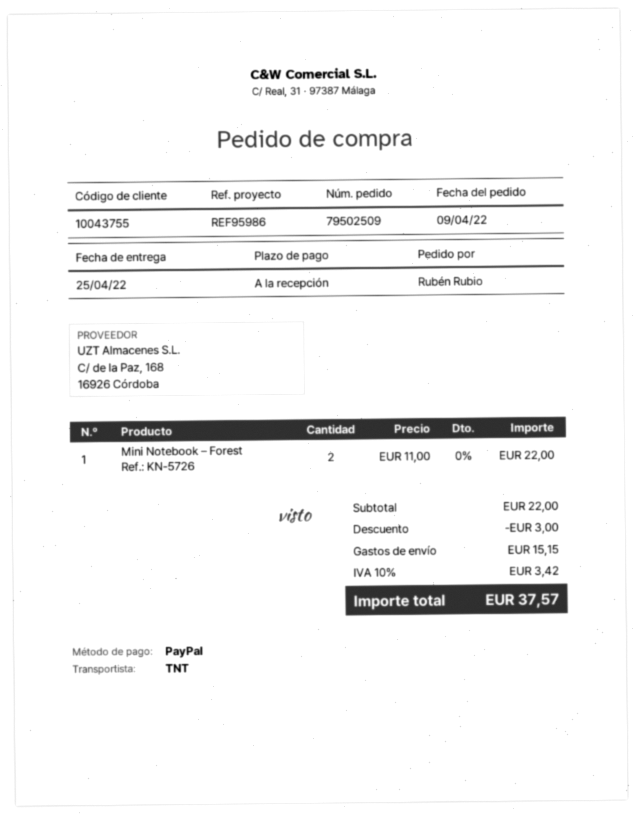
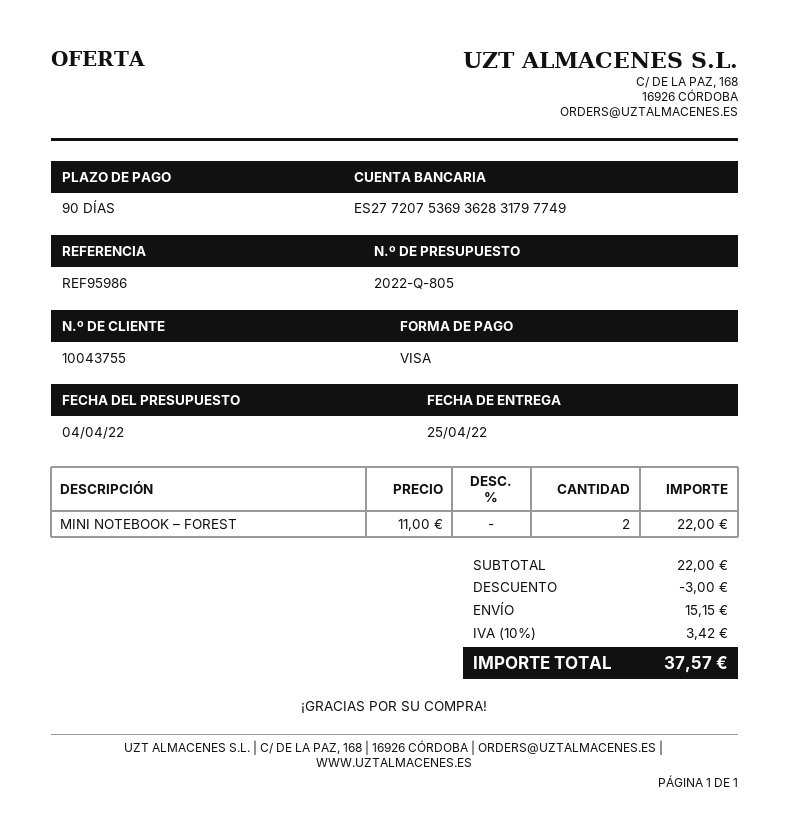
payment terms: on receipt -> 90 days
payment method: PayPal -> Visa

